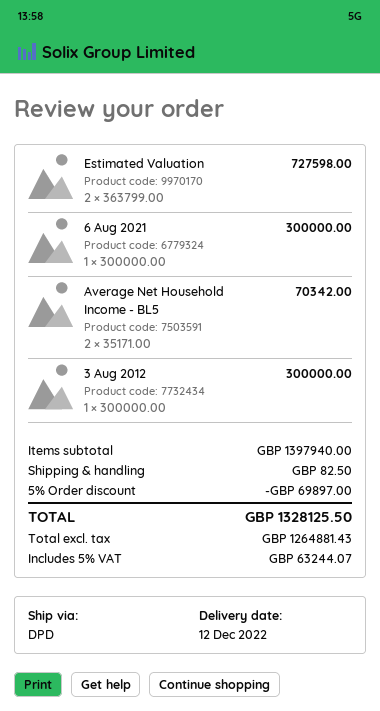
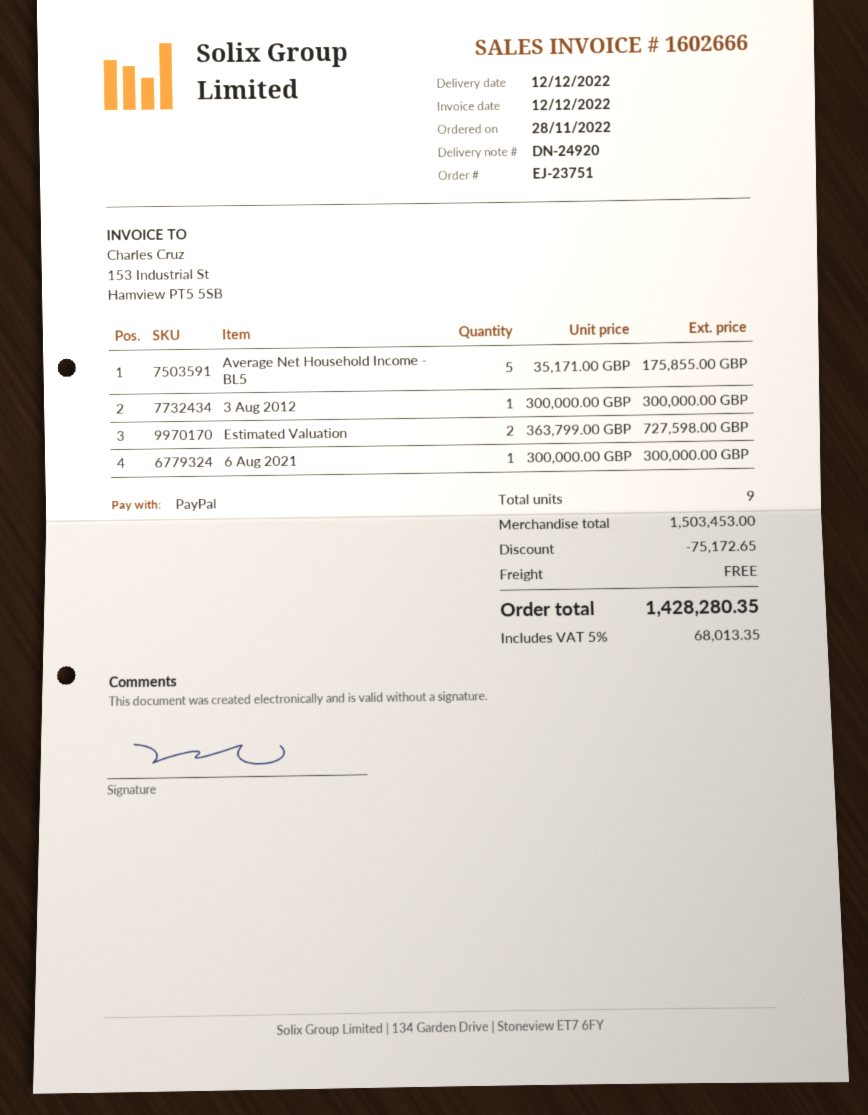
Average Net Household Income - BL5: 2 x 35171.00 = 70342.00 -> 5 x 35171.00 = 175855.00
subtotal: 1397940.00 -> 1503453.00
discount: 69897.00 -> 75172.65
shipping: 82.50 -> 0.00
tax: 5% = 63244.07 -> 5% = 68013.35
total: 1328125.50 -> 1428280.35

